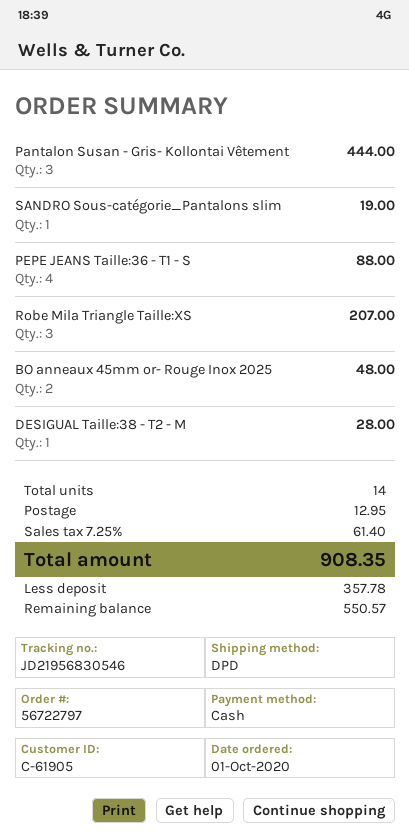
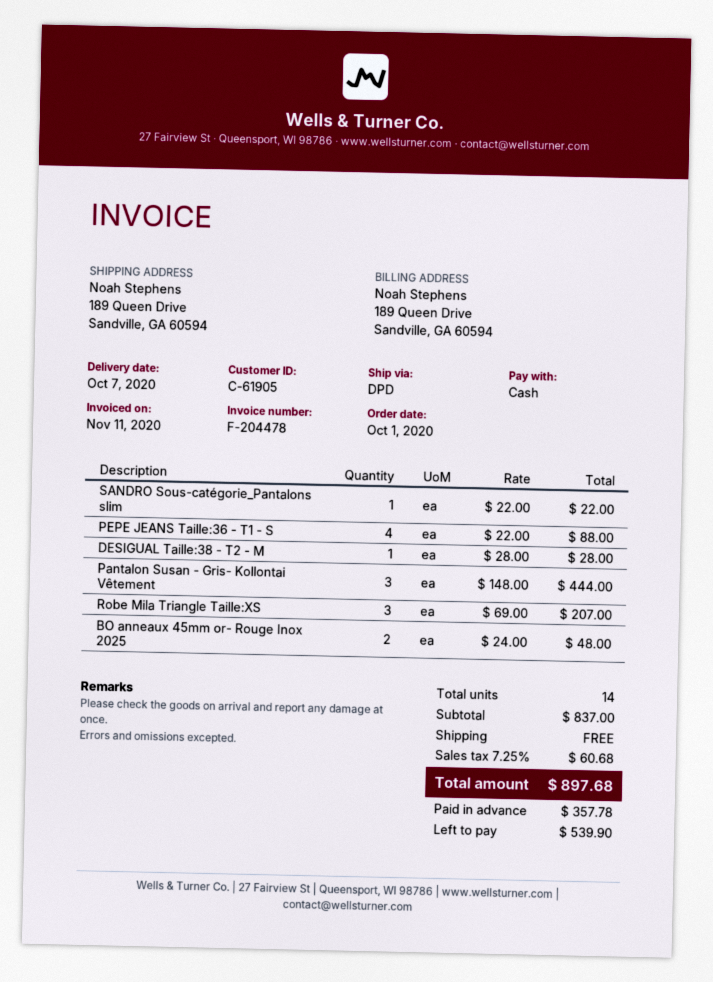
SANDRO Sous-catégorie_Pantalons slim: 1 for 19.00 -> 1 for 22.00
shipping: 12.95 -> 0.00
tax: 7.25% = 61.40 -> 7.25% = 60.68
total: 908.35 -> 897.68
balance: 550.57 -> 539.90

